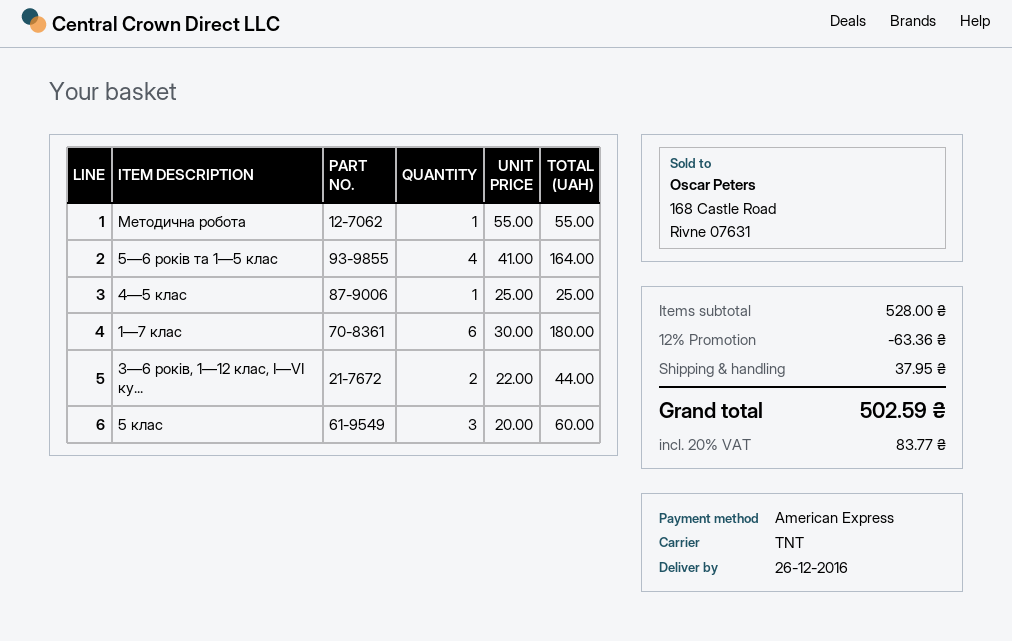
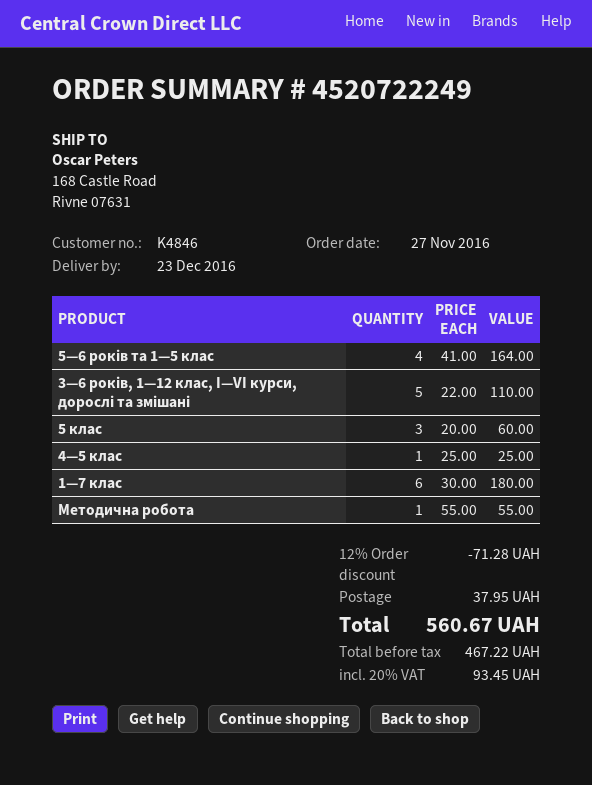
delivery date: 2016-12-26 -> 2016-12-23
3—6 років, 1—12 клас, I—VI ку...: 2 x 22.00 = 44.00 -> 5 x 22.00 = 110.00
discount: 12% = 63.36 -> 12% = 71.28
tax: 20% = 83.77 -> 20% = 93.45
total: 502.59 -> 560.67

